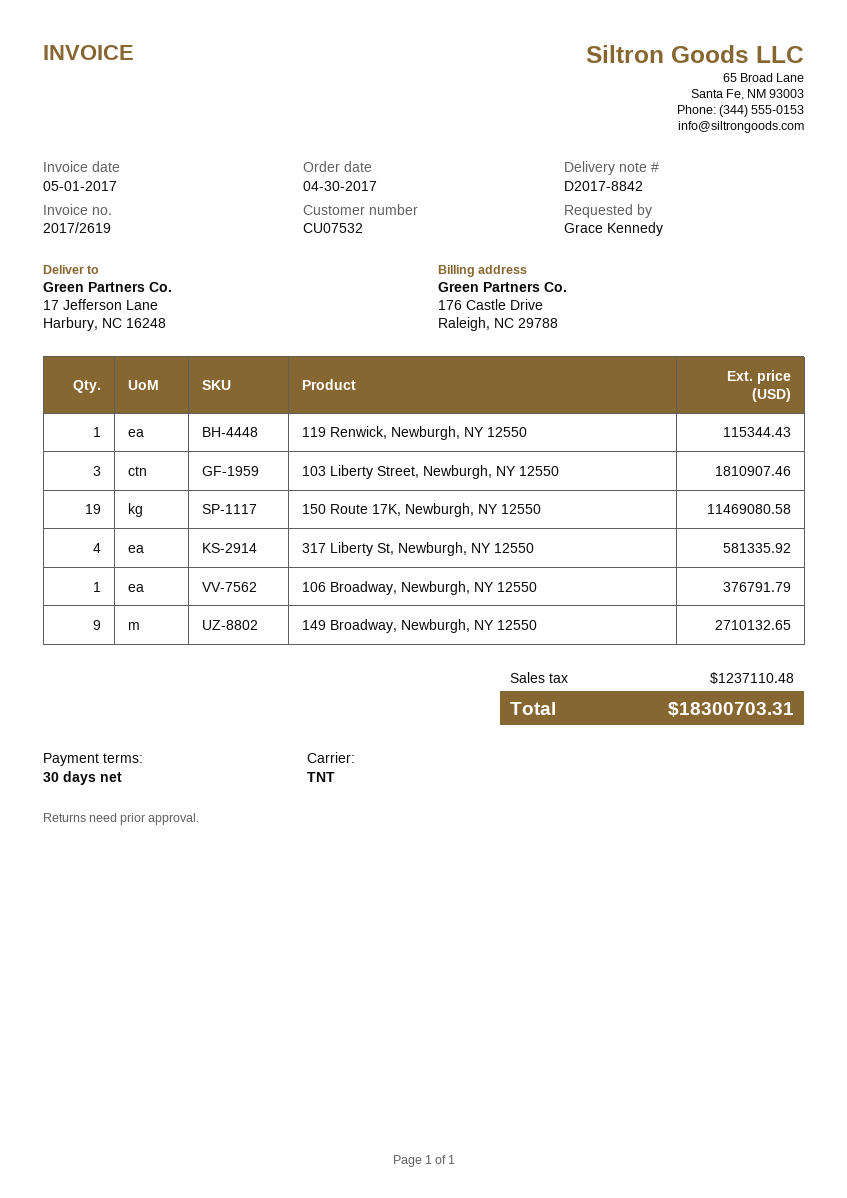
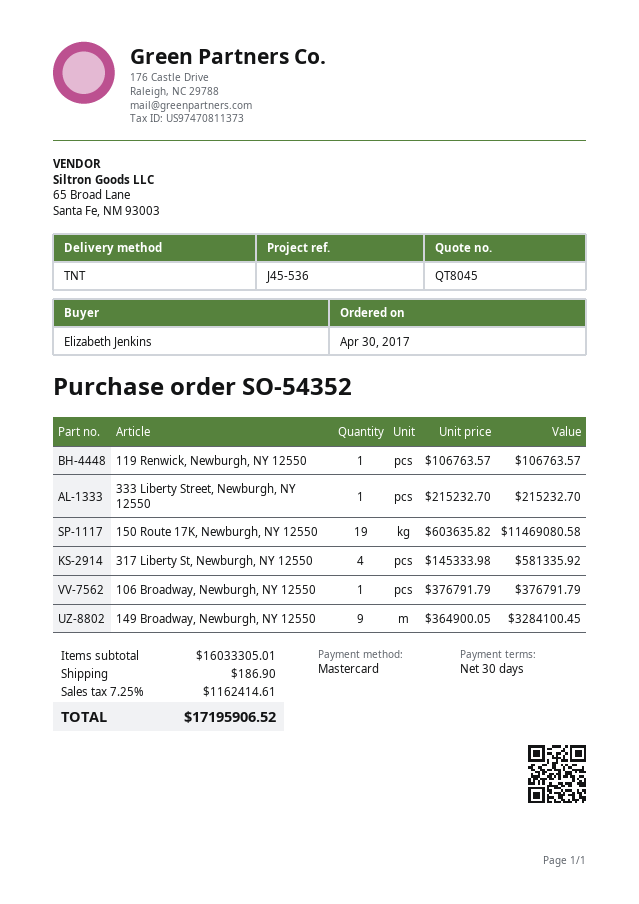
ordered by: Grace Kennedy -> Elizabeth Jenkins
119 Renwick, Newburgh, NY 12550: 1 for 115344.43 -> 1 for 106763.57
103 Liberty Street, Newburgh, NY 12550: 3 for 1810907.46 -> none
149 Broadway, Newburgh, NY 12550: 9 for 2710132.65 -> 9 for 3284100.45
333 Liberty Street, Newburgh, NY 12550: none -> 1 for 215232.70
shipping: none -> 186.90
tax: 1237110.48 -> 1162414.61
total: 18300703.31 -> 17195906.52

